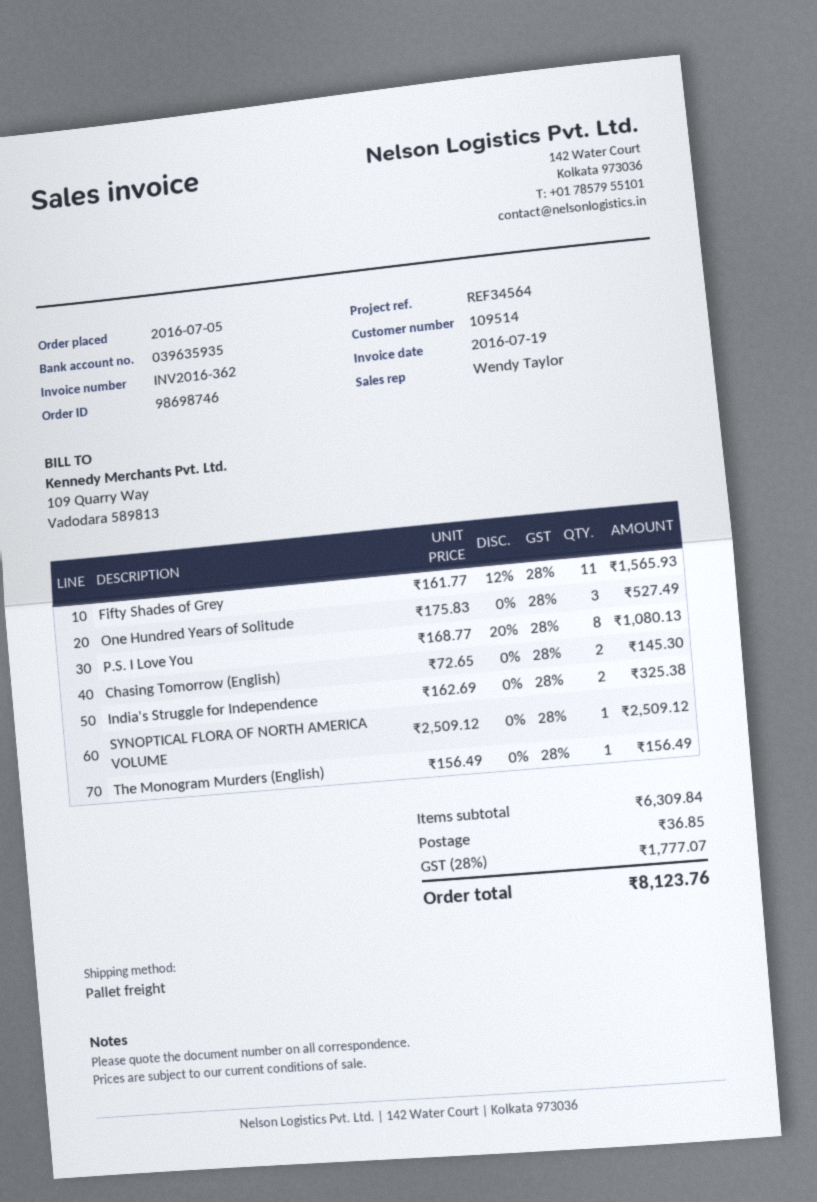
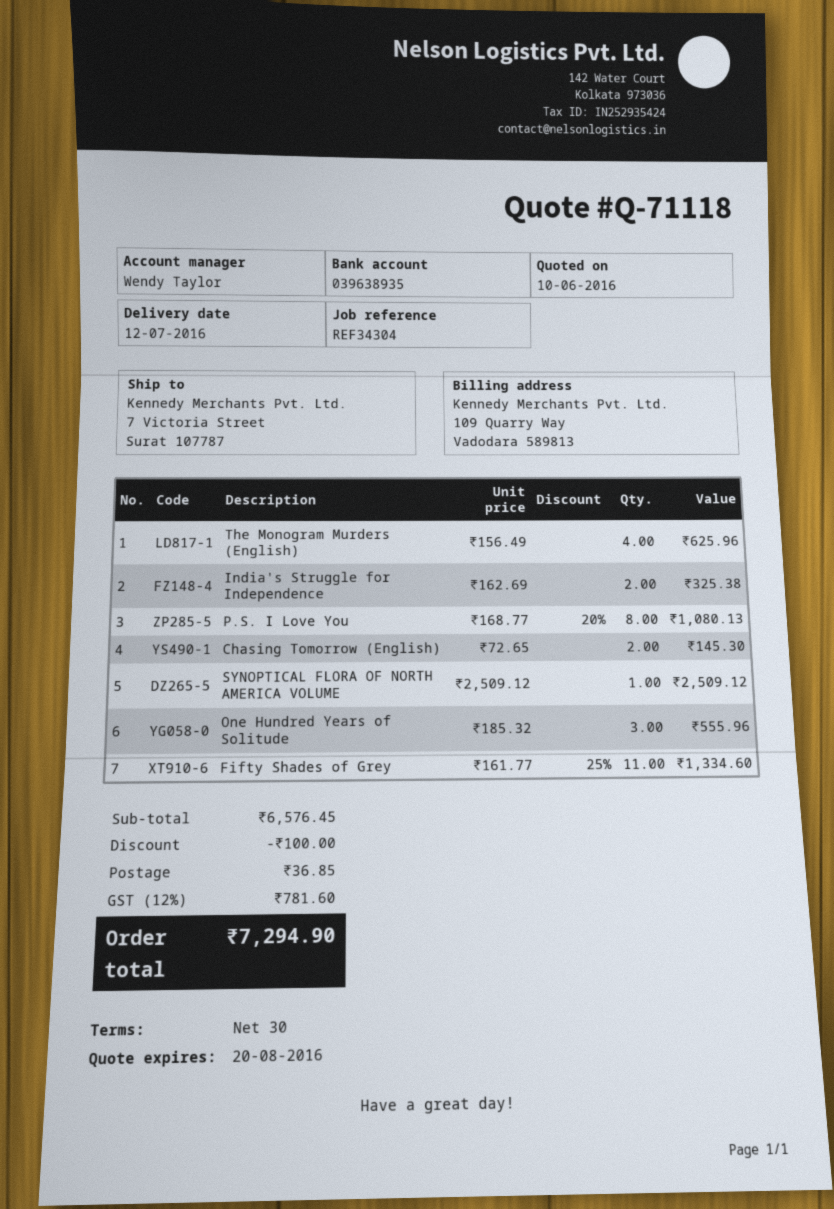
reference: REF34564 -> REF34304
bank account: 039635935 -> 039638935
Fifty Shades of Grey: 11 x 161.77 - 12% = 1565.93 -> 11 x 161.77 - 25% = 1334.60
One Hundred Years of Solitude: 3 x 175.83 = 527.49 -> 3 x 185.32 = 555.96
The Monogram Murders (English): 1 x 156.49 = 156.49 -> 4 x 156.49 = 625.96
subtotal: 6309.84 -> 6576.45
discount: none -> 100.00
tax: 28% = 1777.07 -> 12% = 781.60
total: 8123.76 -> 7294.90

